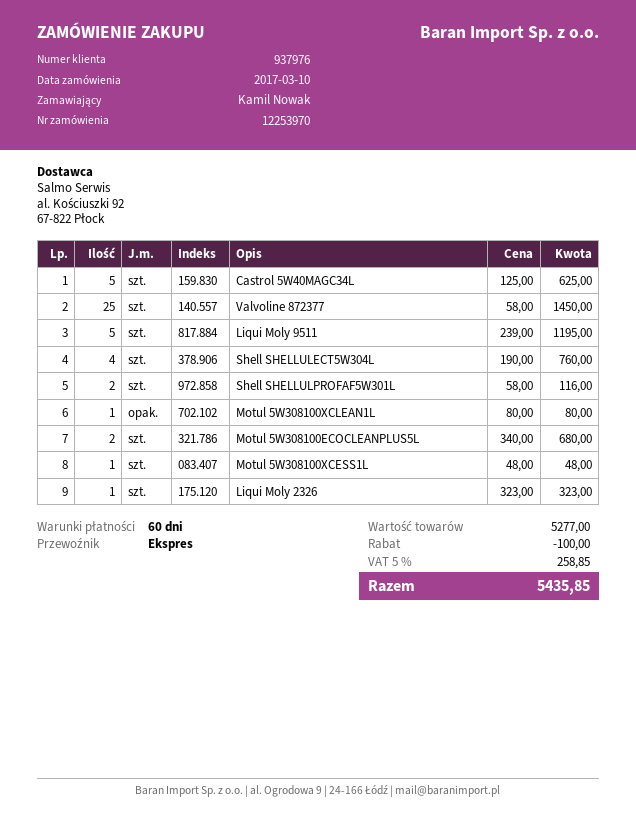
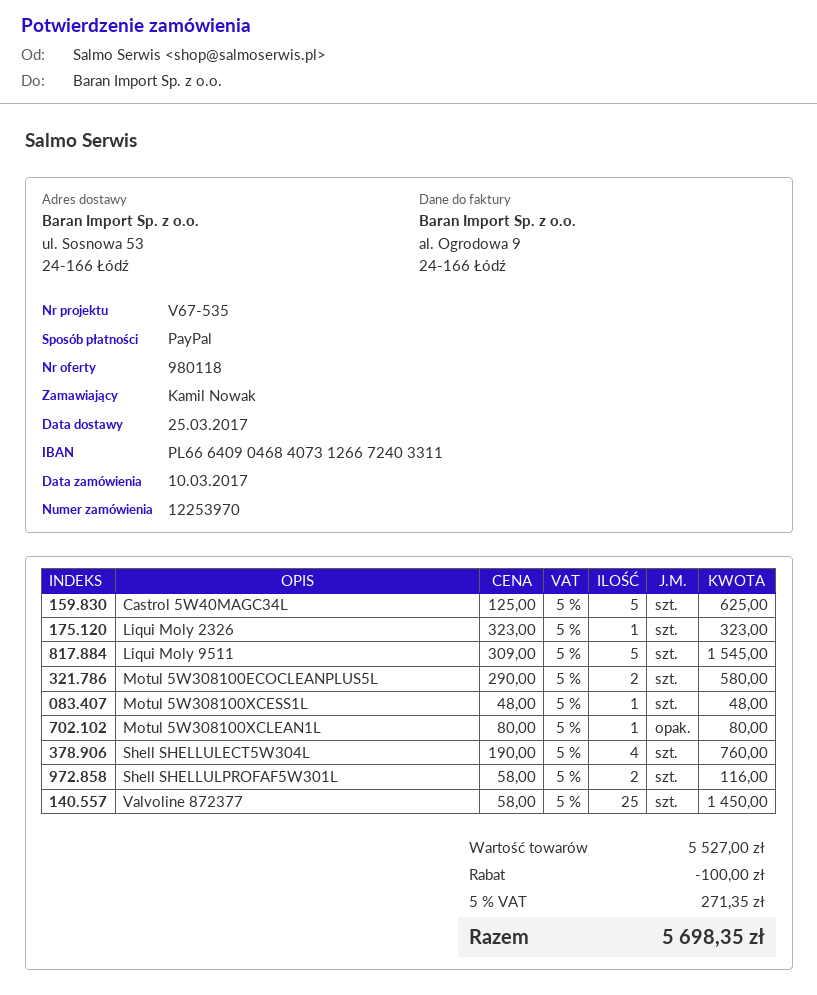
Liqui Moly 9511: 5 x 239.00 = 1195.00 -> 5 x 309.00 = 1545.00
Motul 5W308100ECOCLEANPLUS5L: 2 x 340.00 = 680.00 -> 2 x 290.00 = 580.00
subtotal: 5277.00 -> 5527.00
tax: 5% = 258.85 -> 5% = 271.35
total: 5435.85 -> 5698.35

